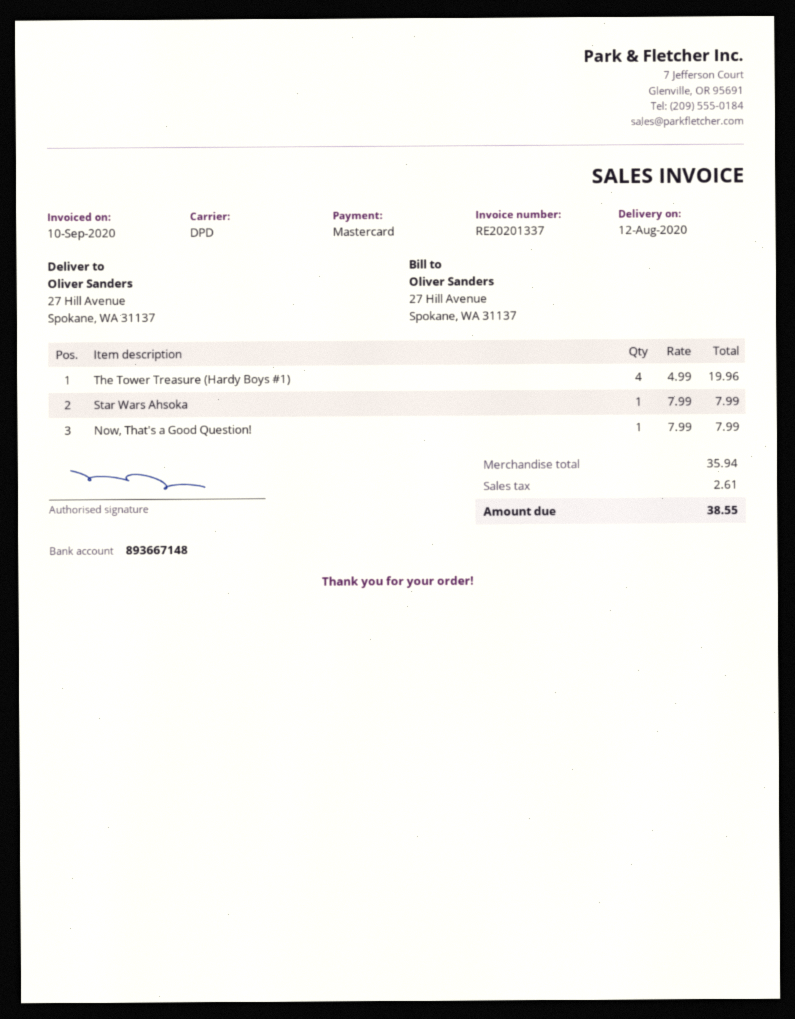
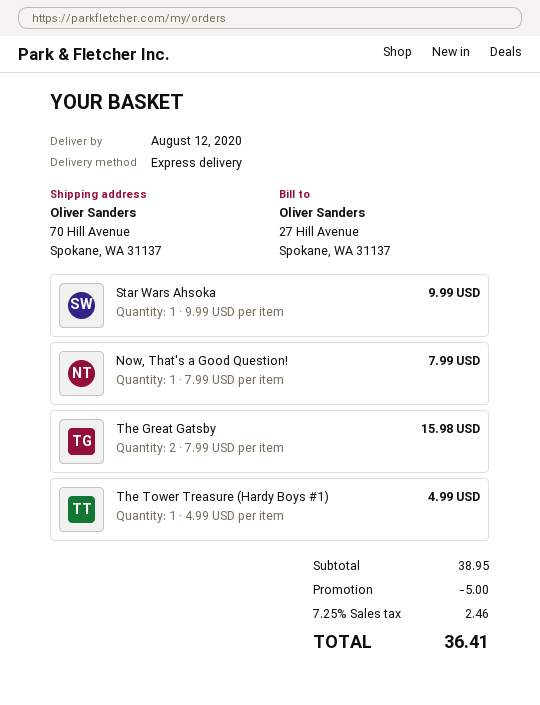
shipping method: DPD -> express
ship to: 27 Hill Avenue, Spokane, WA 31137 -> 70 Hill Avenue, Spokane, WA 31137
The Tower Treasure (Hardy Boys #1): 4 x 4.99 = 19.96 -> 1 x 4.99 = 4.99
Star Wars Ahsoka: 1 x 7.99 = 7.99 -> 1 x 9.99 = 9.99
The Great Gatsby: none -> 2 x 7.99 = 15.98
subtotal: 35.94 -> 38.95
discount: none -> 5.00
tax: 2.61 -> 2.46
total: 38.55 -> 36.41

